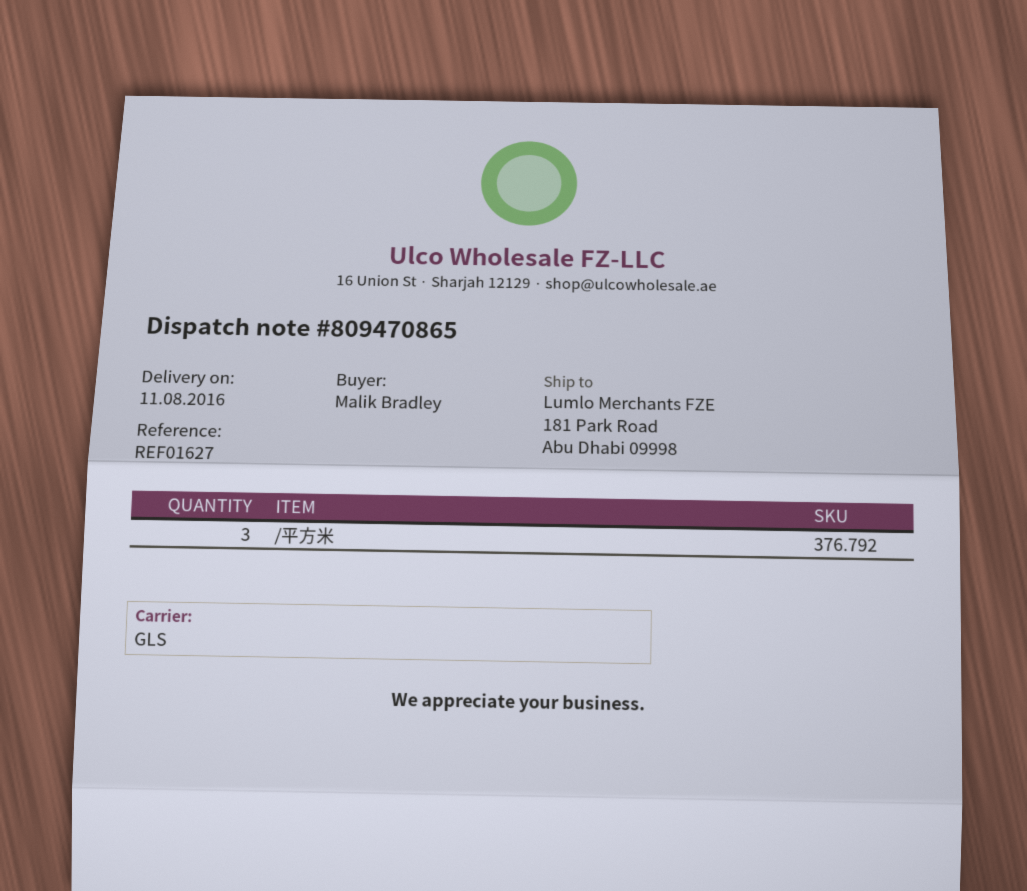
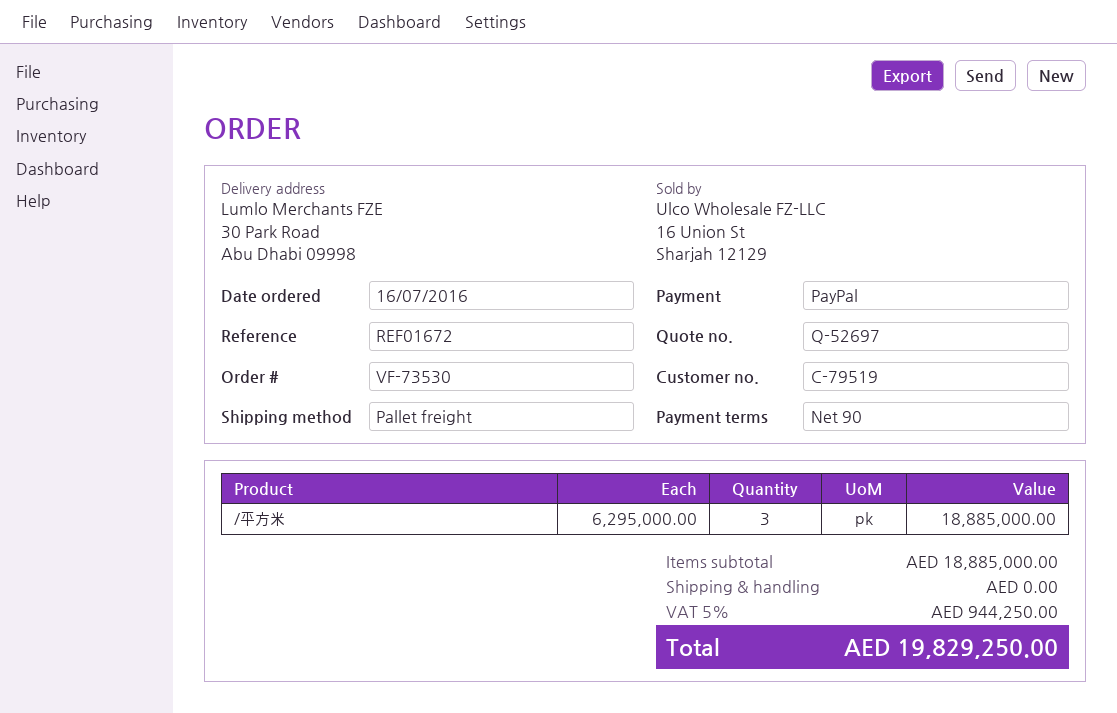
reference: REF01627 -> REF01672
shipping method: GLS -> pallet freight
ship to: 181 Park Road, Abu Dhabi 09998 -> 30 Park Road, Abu Dhabi 09998

